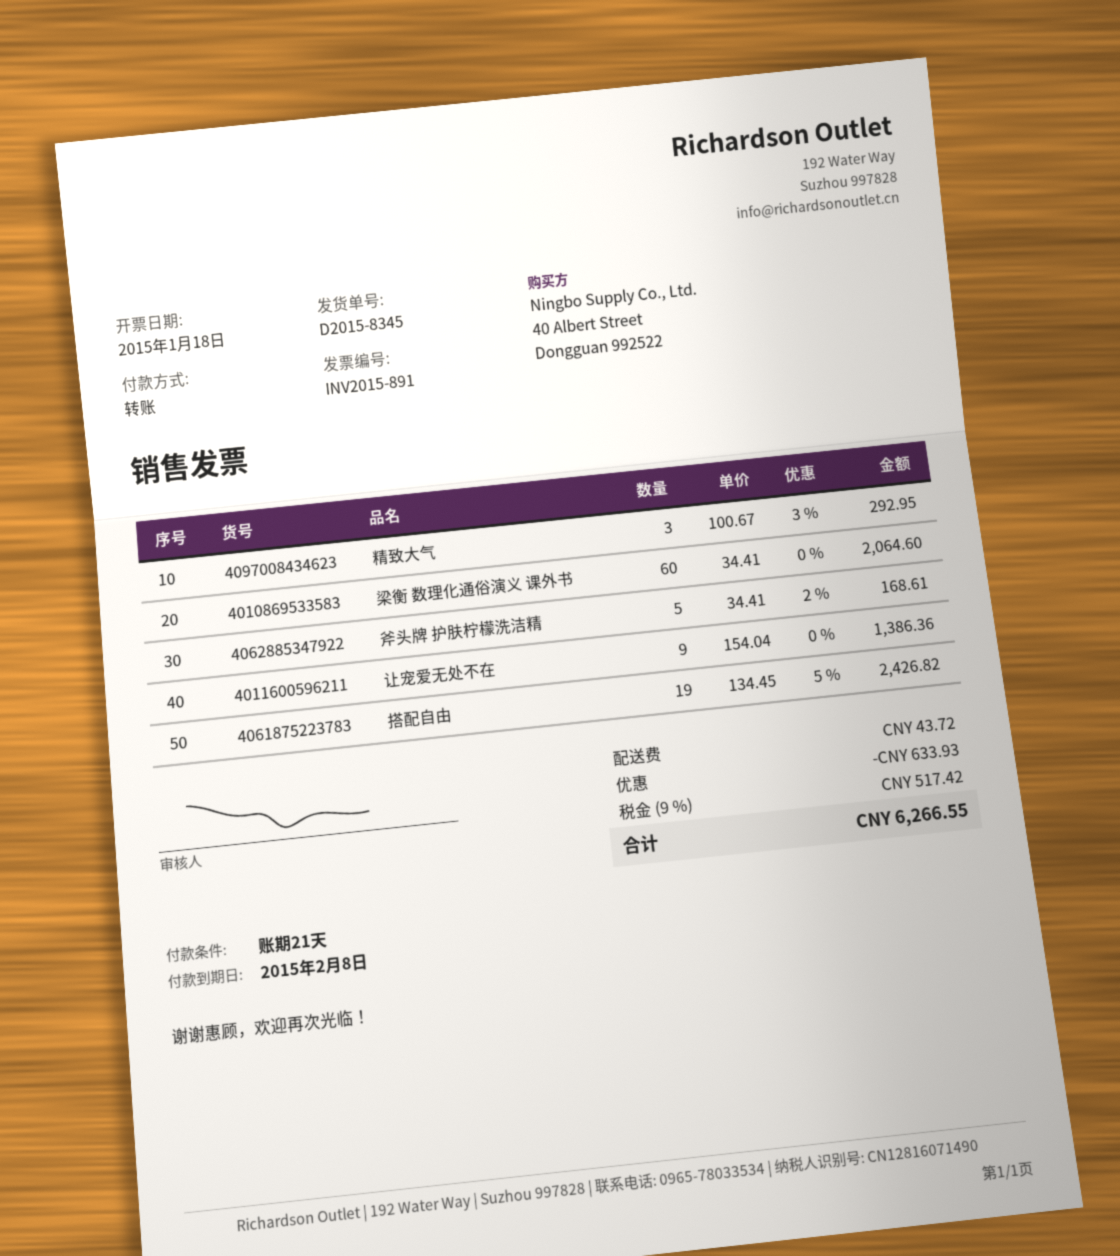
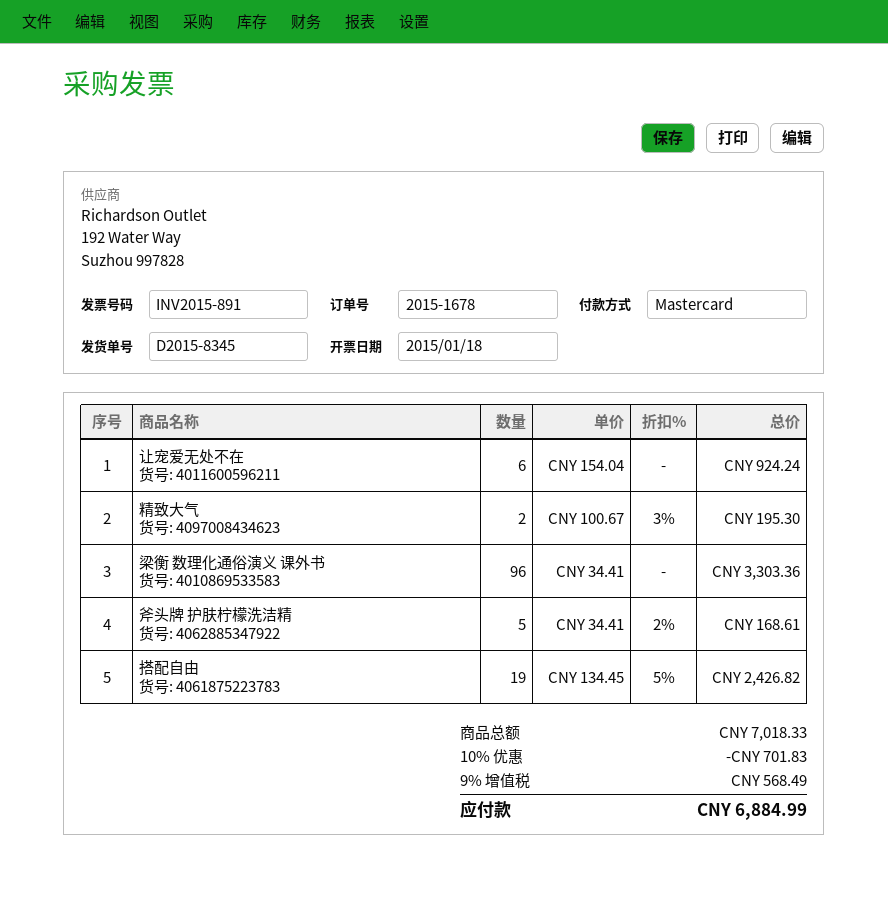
payment method: bank transfer -> Mastercard
精致大气: 3 x 100.67 - 3% = 292.95 -> 2 x 100.67 - 3% = 195.30
梁衡 数理化通俗演义 课外书: 60 x 34.41 = 2064.60 -> 96 x 34.41 = 3303.36
让宠爱无处不在: 9 x 154.04 = 1386.36 -> 6 x 154.04 = 924.24
discount: 633.93 -> 701.83
shipping: 43.72 -> none
tax: 9% = 517.42 -> 9% = 568.49
total: 6266.55 -> 6884.99

